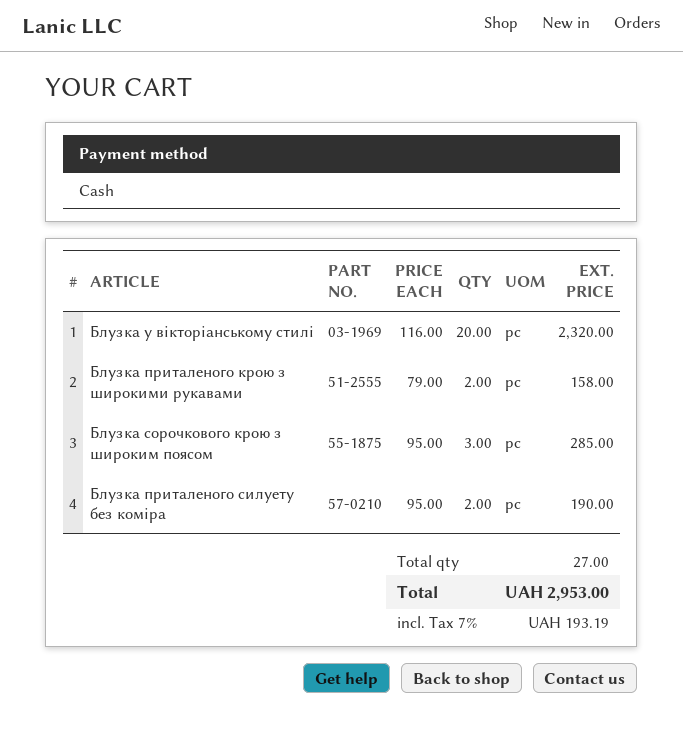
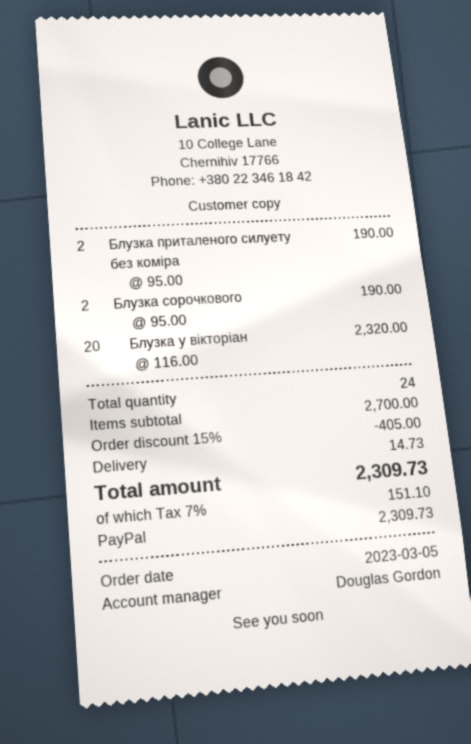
payment method: cash -> PayPal
Блузка приталеного крою з широкими рукавами: 2 x 79.00 = 158.00 -> none
Блузка сорочкового крою з широким поясом: 3 x 95.00 = 285.00 -> 2 x 95.00 = 190.00
total quantity: 27 -> 24
discount: none -> 15% = 405.00
shipping: none -> 14.73
tax: 7% = 193.19 -> 7% = 151.10
total: 2953.00 -> 2309.73

